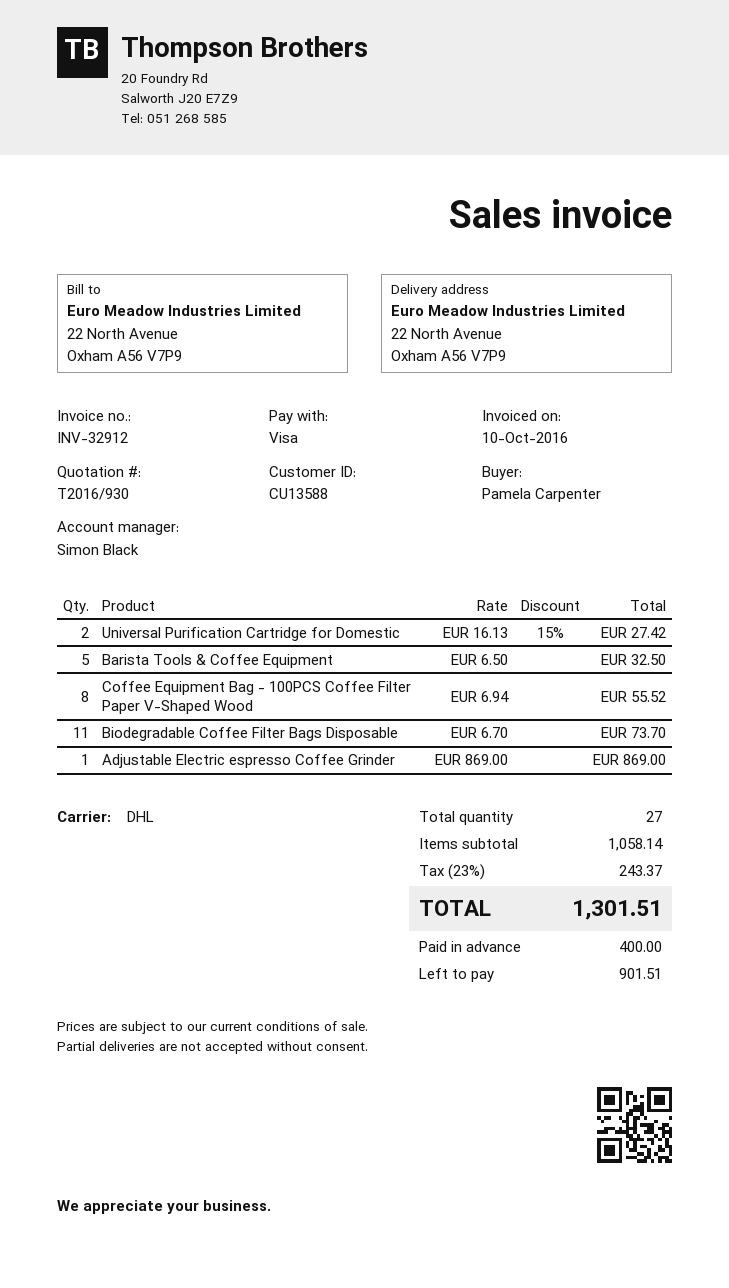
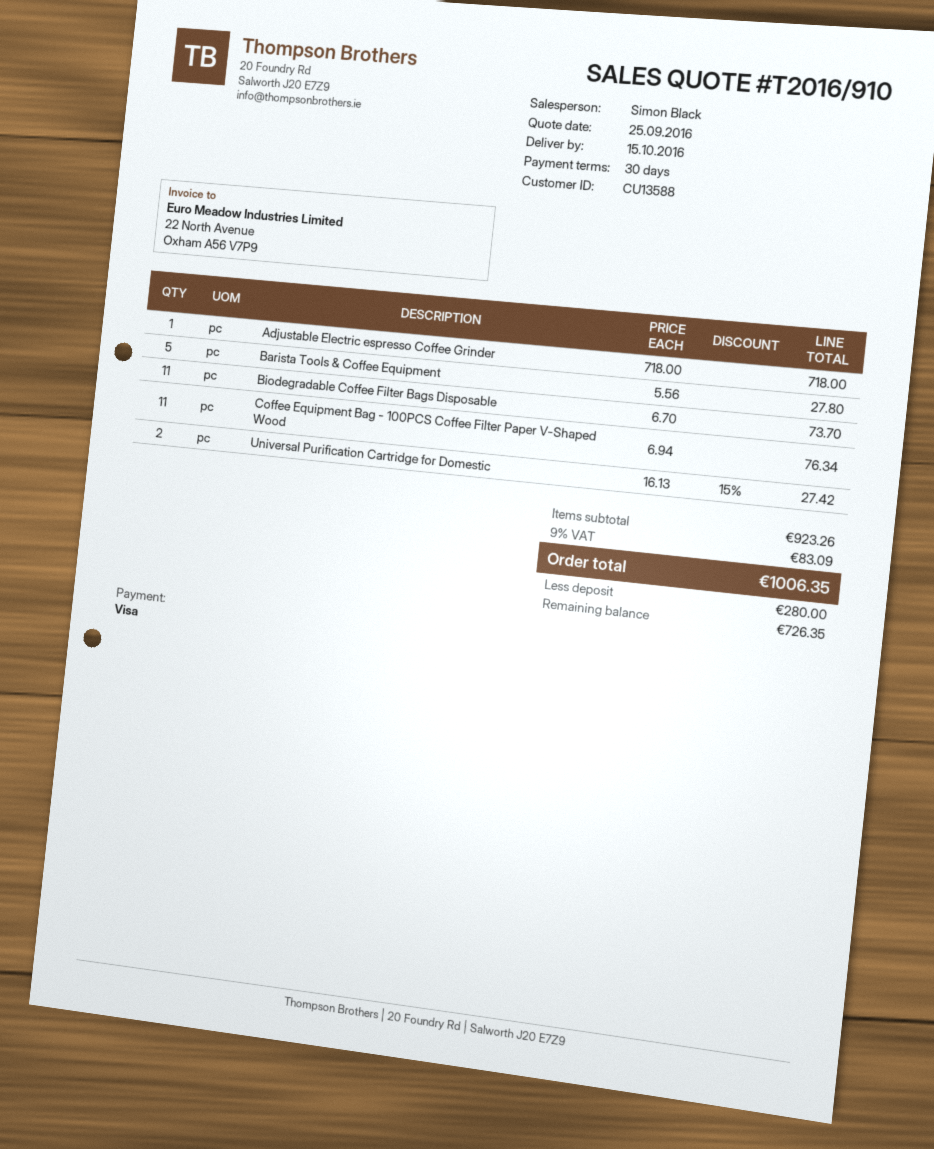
quote number: T2016/930 -> T2016/910
Barista Tools & Coffee Equipment: 5 x 6.50 = 32.50 -> 5 x 5.56 = 27.80
Coffee Equipment Bag - 100PCS Coffee Filter Paper V-Shaped Wood: 8 x 6.94 = 55.52 -> 11 x 6.94 = 76.34
Adjustable Electric espresso Coffee Grinder: 1 x 869.00 = 869.00 -> 1 x 718.00 = 718.00
subtotal: 1058.14 -> 923.26
tax: 23% = 243.37 -> 9% = 83.09
total: 1301.51 -> 1006.35
deposit: 400.00 -> 280.00
balance: 901.51 -> 726.35

